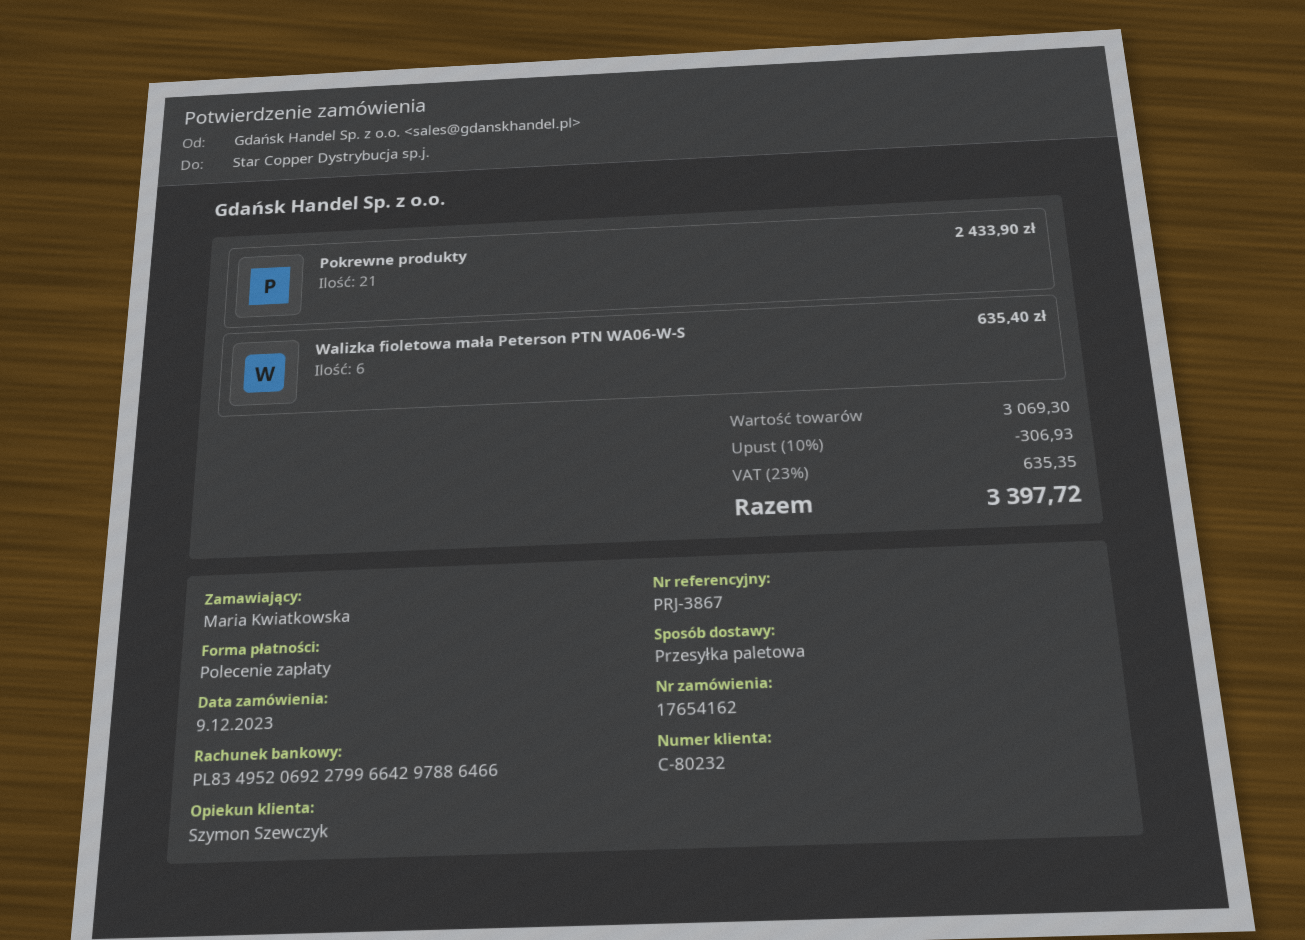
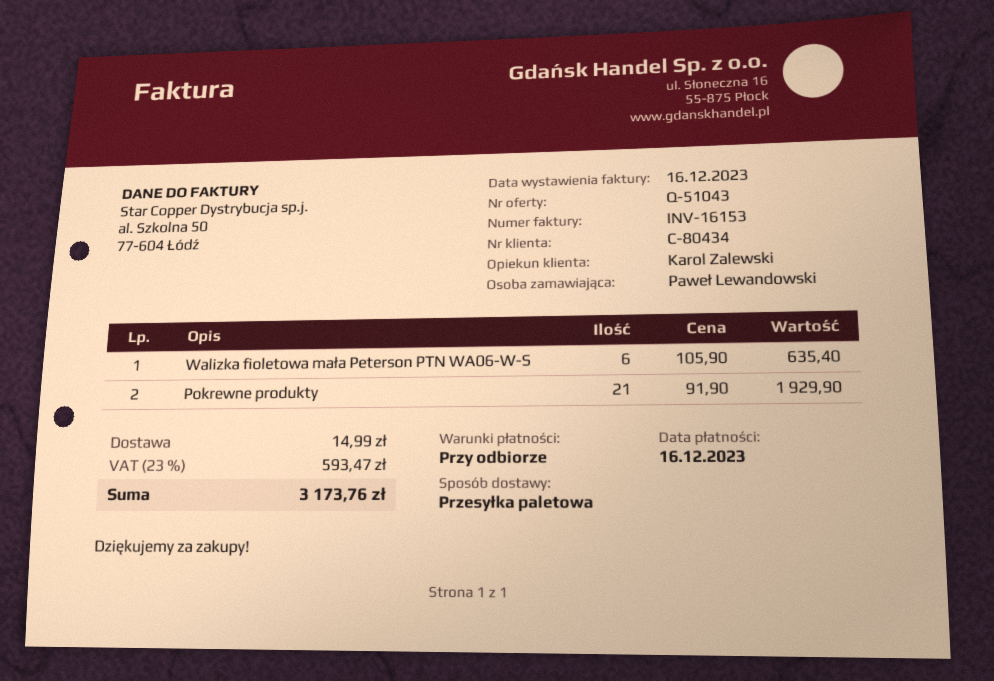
customer number: C-80232 -> C-80434
ordered by: Maria Kwiatkowska -> Paweł Lewandowski
sales rep: Szymon Szewczyk -> Karol Zalewski
Pokrewne produkty: 21 for 2433.90 -> 21 for 1929.90
discount: 10% = 306.93 -> none
shipping: none -> 14.99
tax: 23% = 635.35 -> 23% = 593.47
total: 3397.72 -> 3173.76

